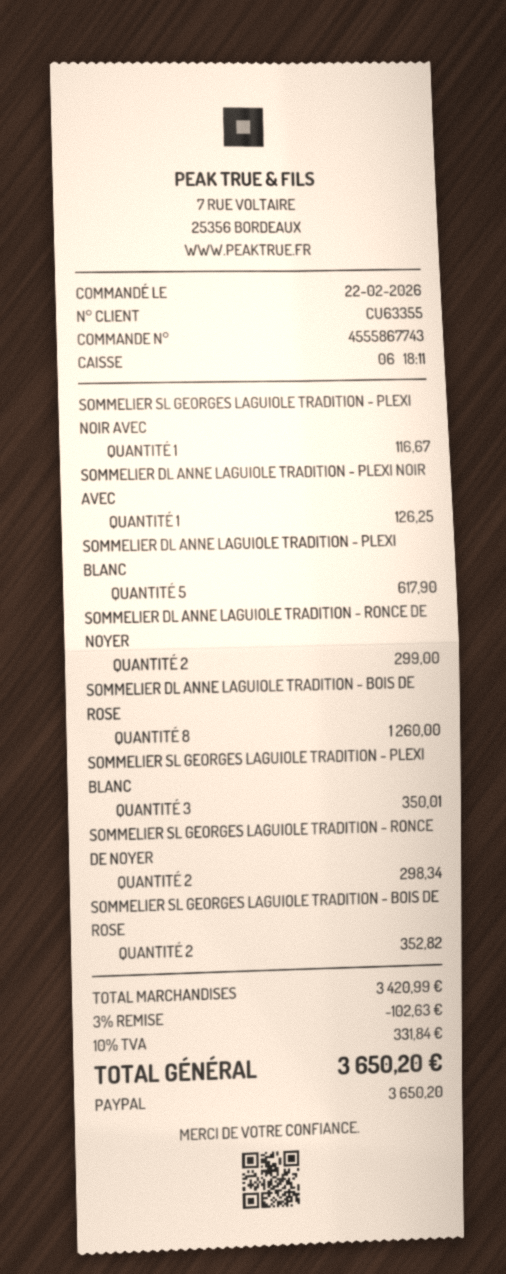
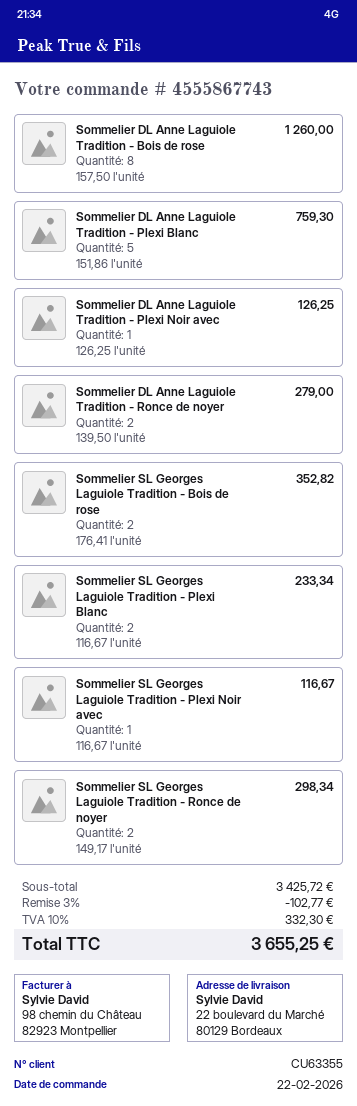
SOMMELIER DL ANNE LAGUIOLE TRADITION - PLEXI BLANC: 5 for 617.90 -> 5 for 759.30
SOMMELIER DL ANNE LAGUIOLE TRADITION - RONCE DE NOYER: 2 for 299.00 -> 2 for 279.00
SOMMELIER SL GEORGES LAGUIOLE TRADITION - PLEXI BLANC: 3 for 350.01 -> 2 for 233.34
subtotal: 3420.99 -> 3425.72
discount: 3% = 102.63 -> 3% = 102.77
tax: 10% = 331.84 -> 10% = 332.30
total: 3650.20 -> 3655.25

